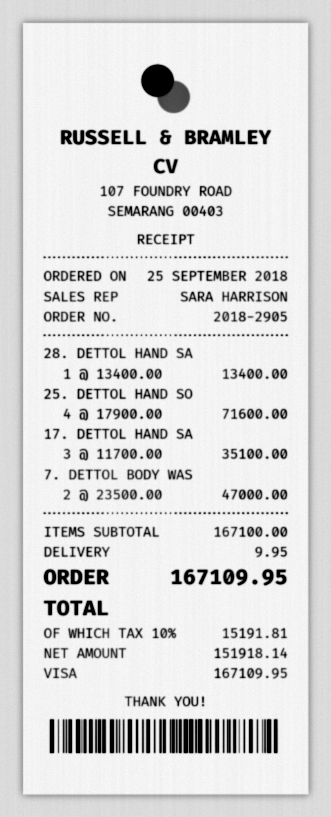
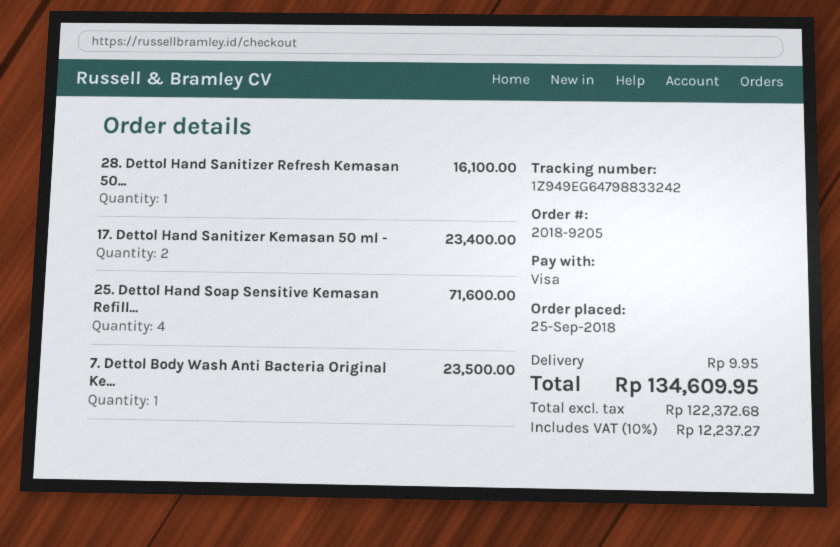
order number: 2018-2905 -> 2018-9205
28. DETTOL HAND SA: 1 for 13400.00 -> 1 for 16100.00
17. DETTOL HAND SA: 3 for 35100.00 -> 2 for 23400.00
7. DETTOL BODY WAS: 2 for 47000.00 -> 1 for 23500.00
net: 151918.14 -> 122372.68
tax: 10% = 15191.81 -> 10% = 12237.27
total: 167109.95 -> 134609.95

